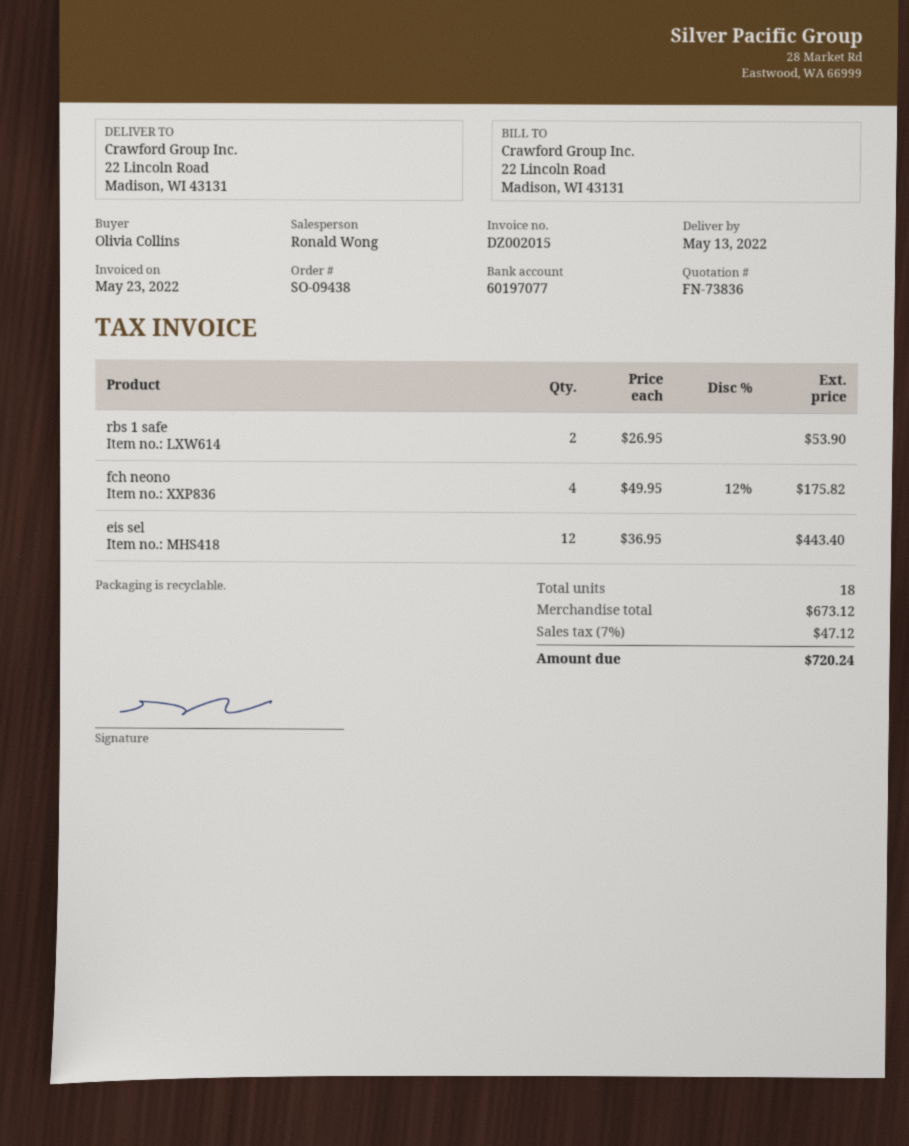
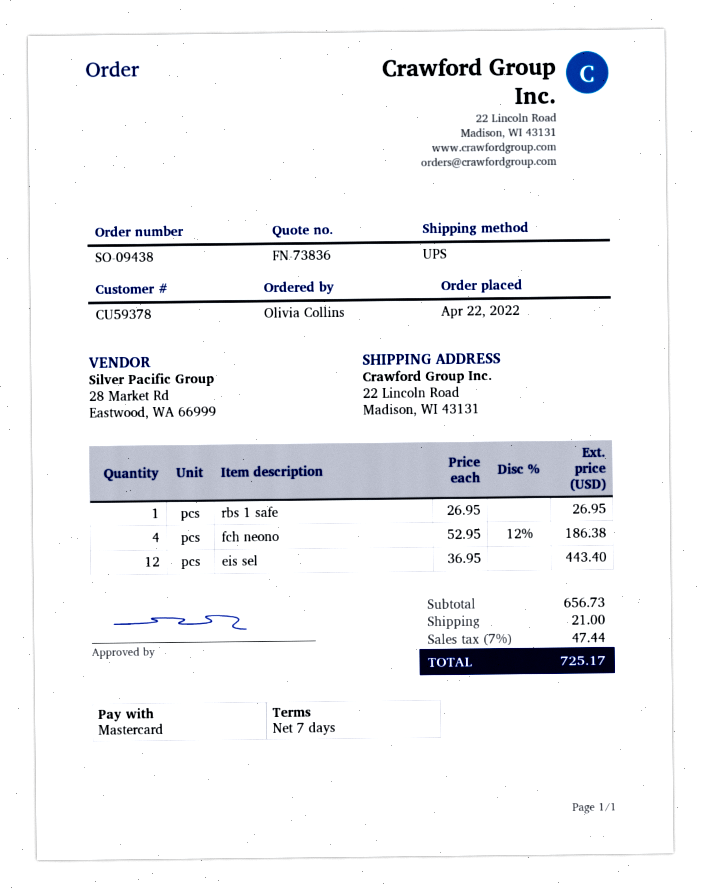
rbs 1 safe: 2 x 26.95 = 53.90 -> 1 x 26.95 = 26.95
fch neono: 4 x 49.95 - 12% = 175.82 -> 4 x 52.95 - 12% = 186.38
subtotal: 673.12 -> 656.73
shipping: none -> 21.00
tax: 7% = 47.12 -> 7% = 47.44
total: 720.24 -> 725.17

